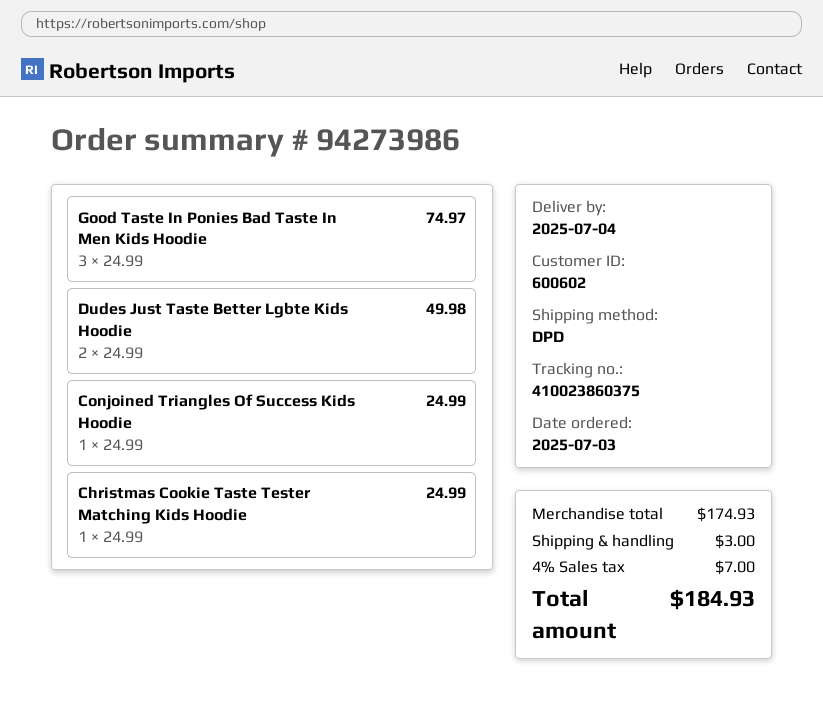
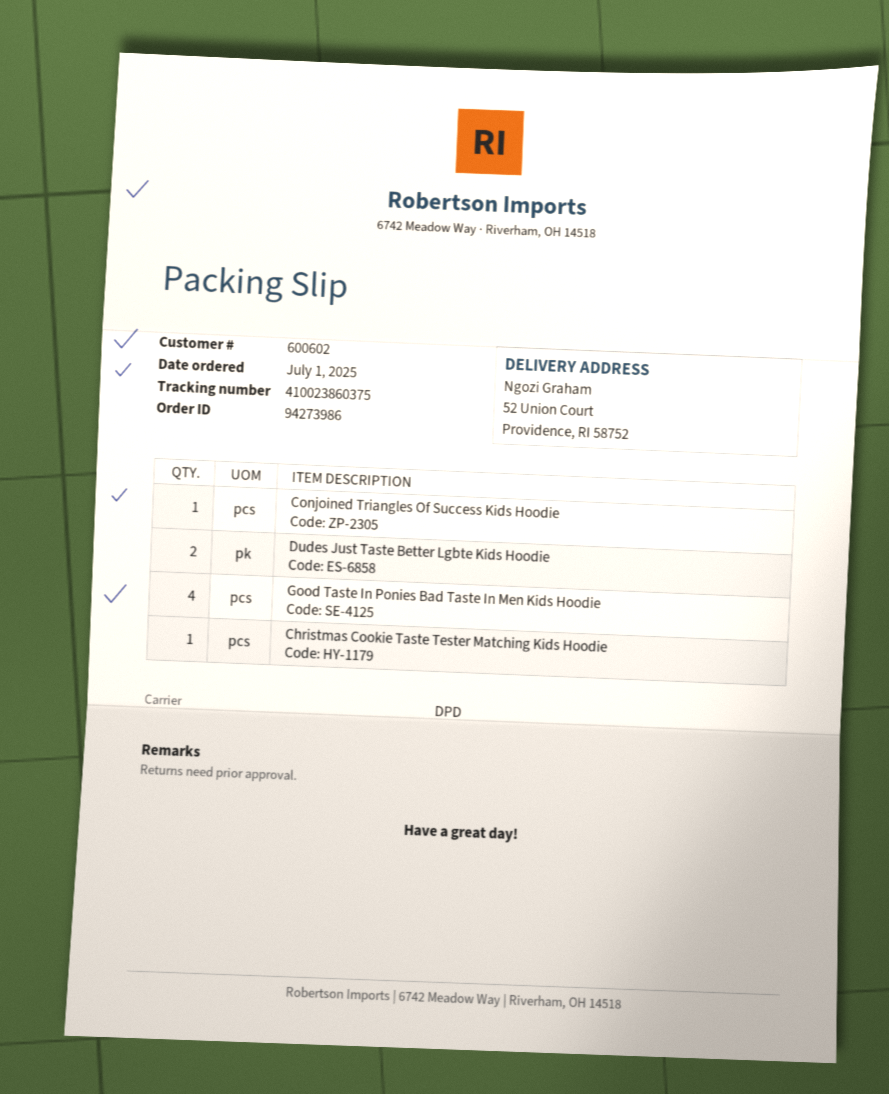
order date: 2025-07-03 -> 2025-07-01
Good Taste In Ponies Bad Taste In Men Kids Hoodie: 3 -> 4

